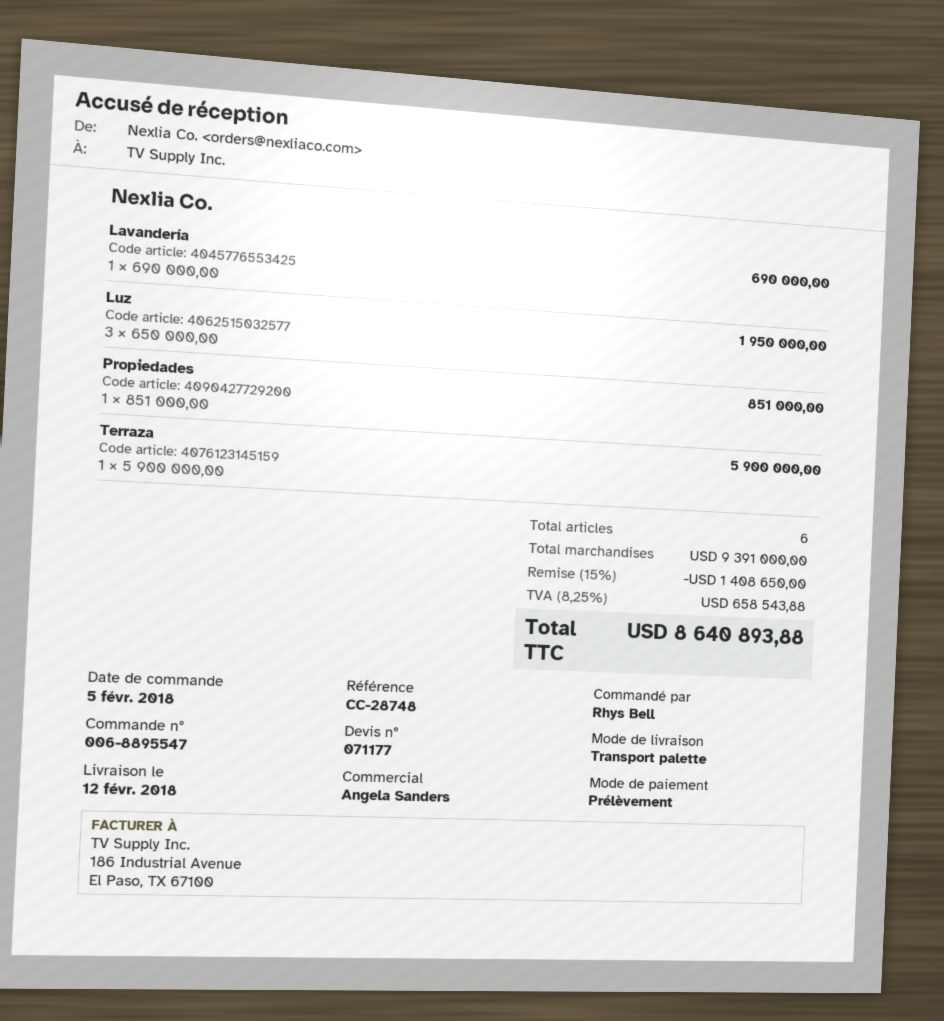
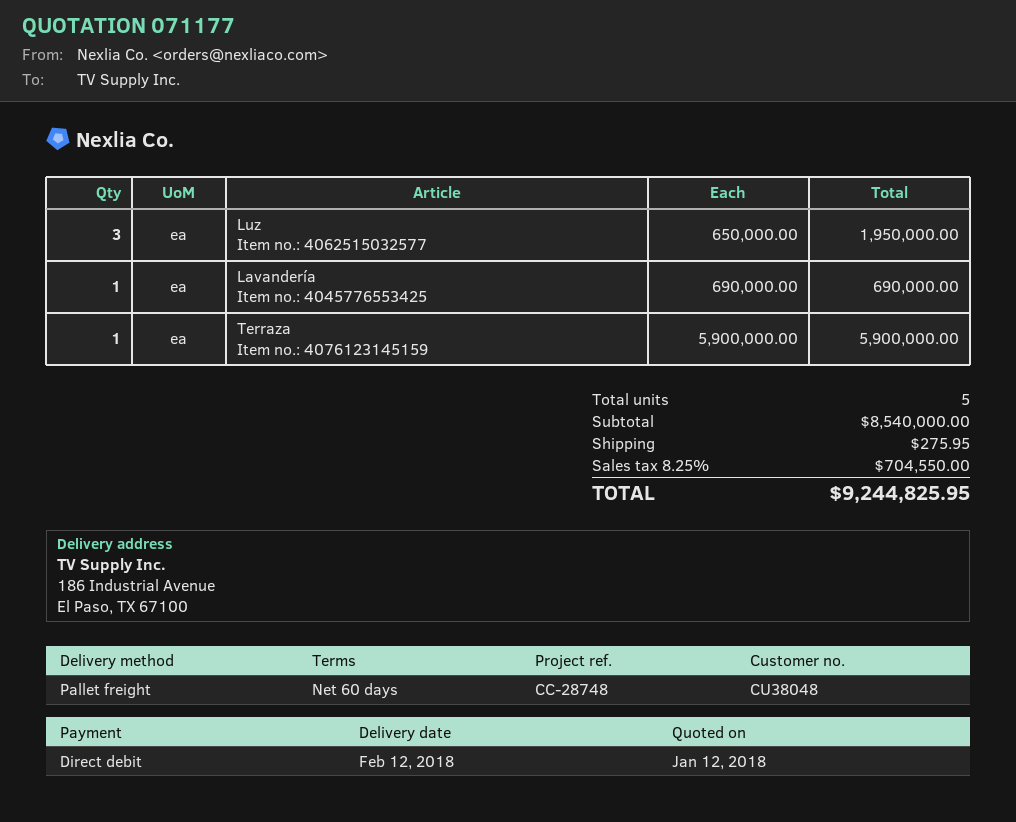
Propiedades: 1 x 851000.00 = 851000.00 -> none
total quantity: 6 -> 5
subtotal: 9391000.00 -> 8540000.00
discount: 15% = 1408650.00 -> none
shipping: none -> 275.95
tax: 8.25% = 658543.88 -> 8.25% = 704550.00
total: 8640893.88 -> 9244825.95

